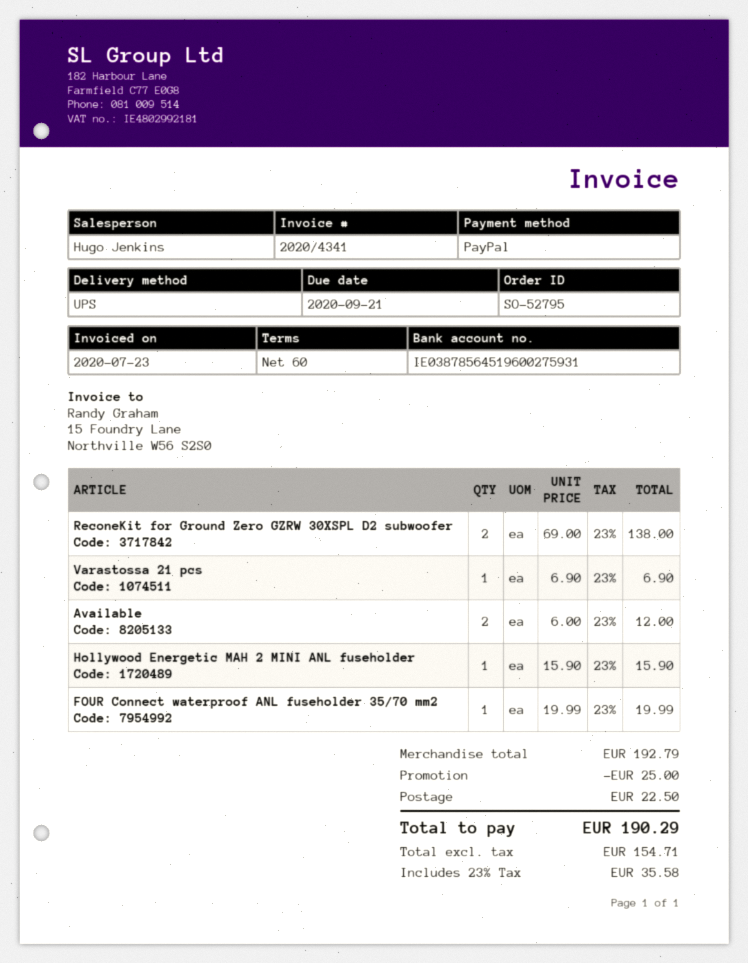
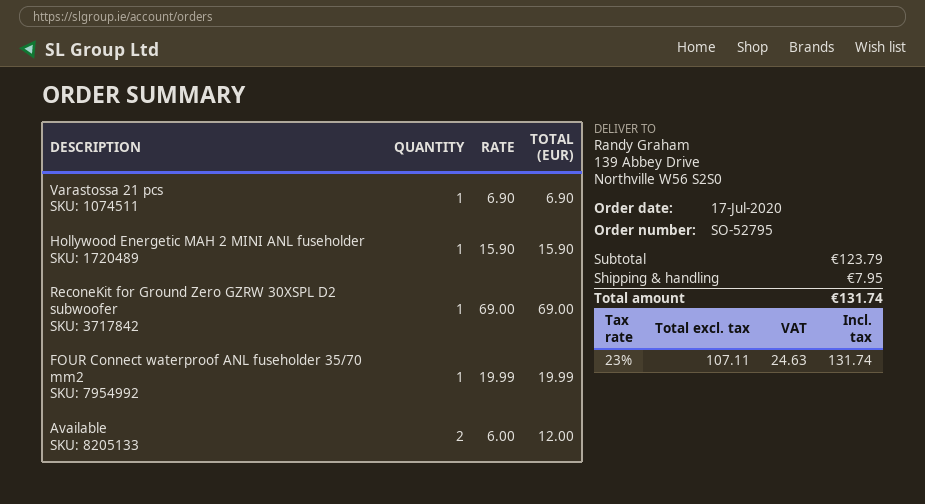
ReconeKit for Ground Zero GZRW 30XSPL D2 subwoofer: 2 x 69.00 = 138.00 -> 1 x 69.00 = 69.00
subtotal: 192.79 -> 123.79
discount: 25.00 -> none
shipping: 22.50 -> 7.95
net: 154.71 -> 107.11
tax: 23% = 35.58 -> 23% = 24.63
total: 190.29 -> 131.74

